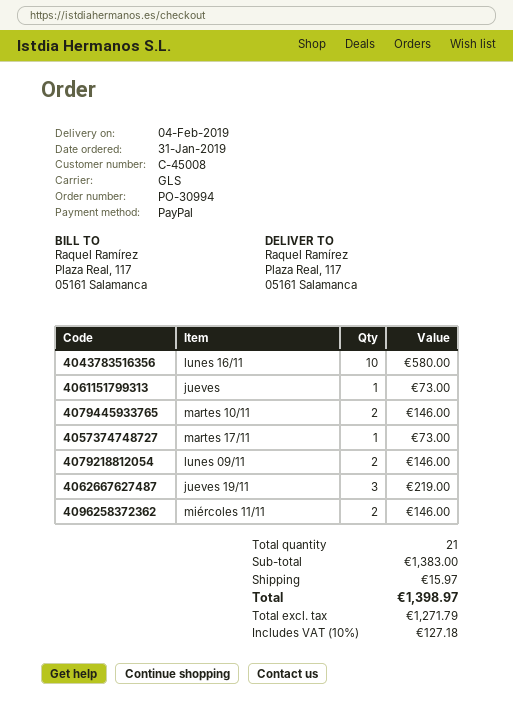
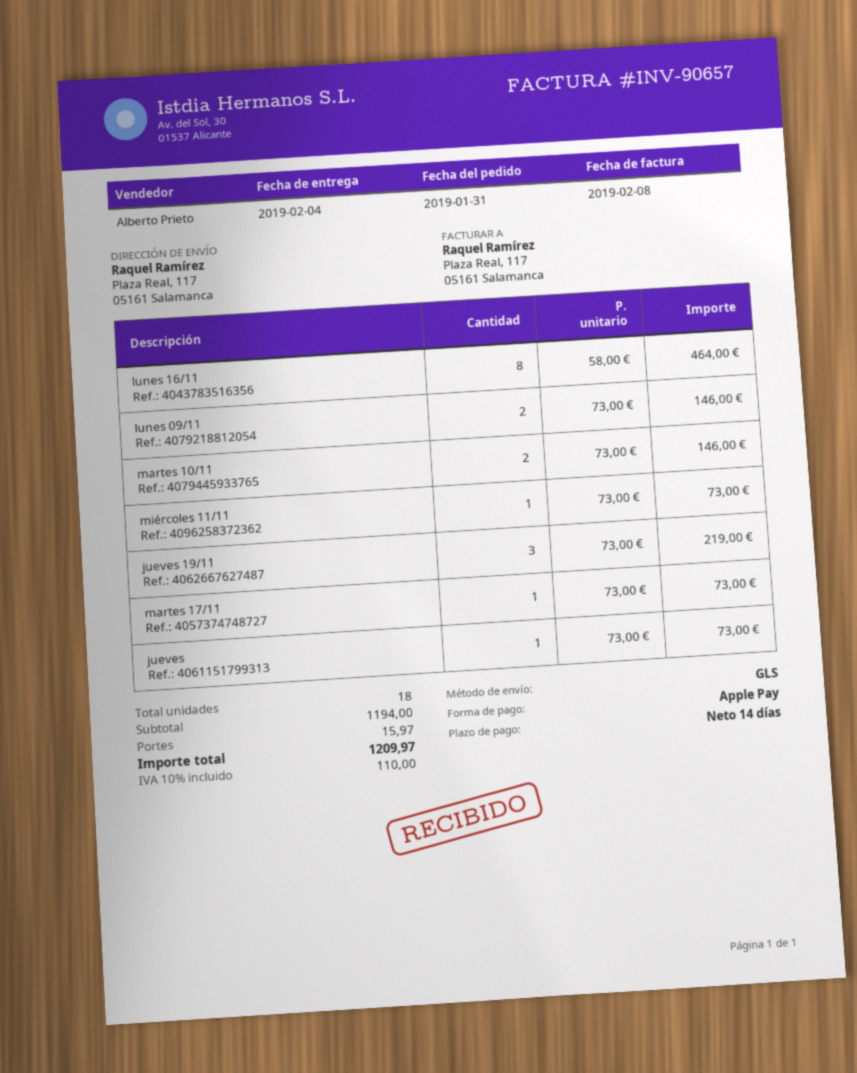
payment method: PayPal -> Apple Pay
lunes 16/11: 10 for 580.00 -> 8 for 464.00
miércoles 11/11: 2 for 146.00 -> 1 for 73.00
total quantity: 21 -> 18
subtotal: 1383.00 -> 1194.00
tax: 10% = 127.18 -> 10% = 110.00
total: 1398.97 -> 1209.97

